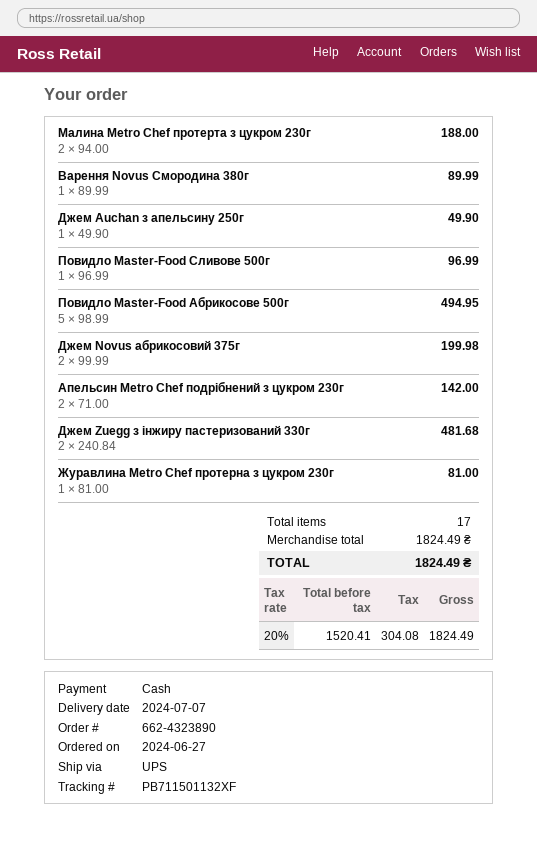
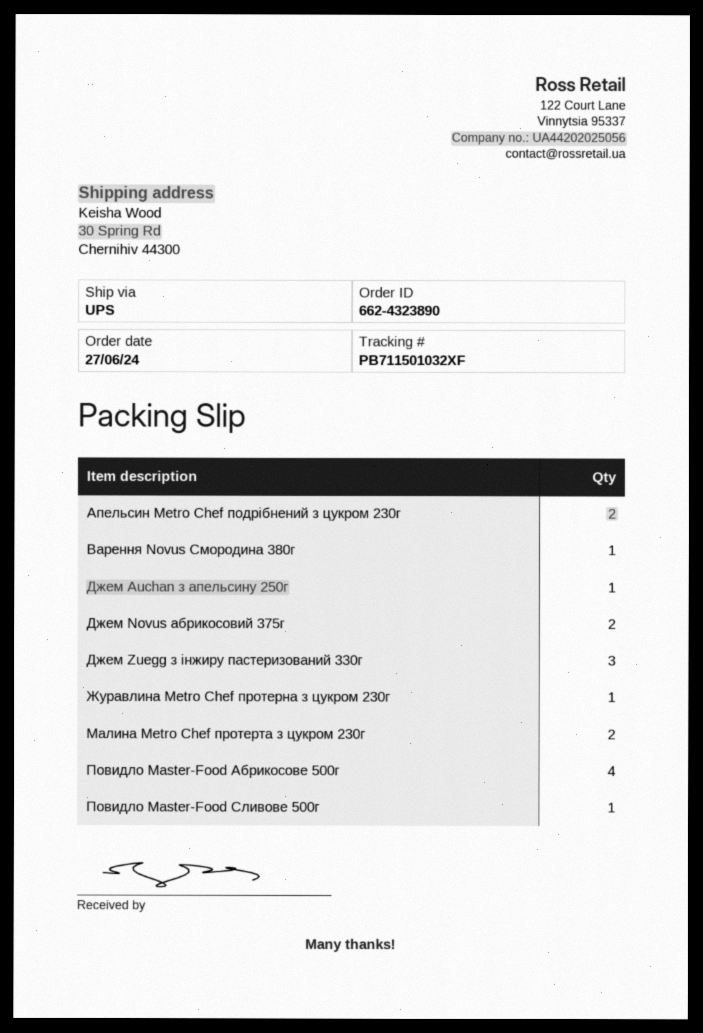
tracking number: PB711501132XF -> PB711501032XF
Повидло Master-Food Абрикосове 500г: 5 -> 4
Джем Zuegg з інжиру пастеризований 330г: 2 -> 3

